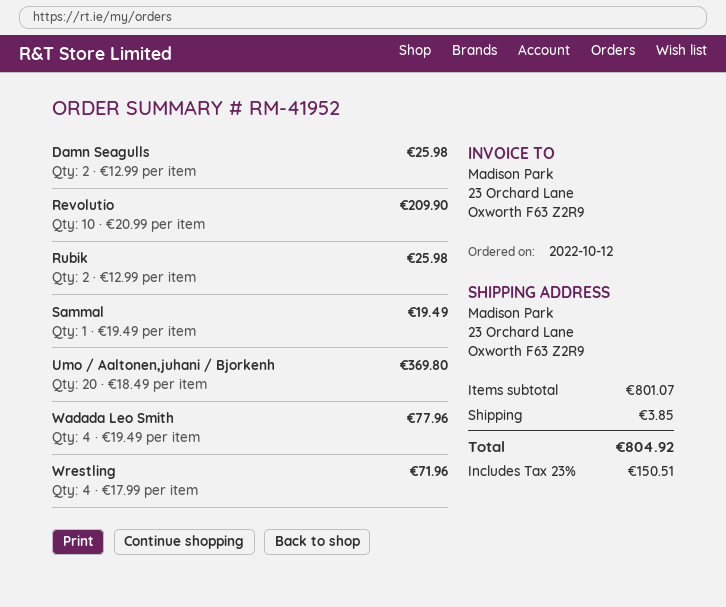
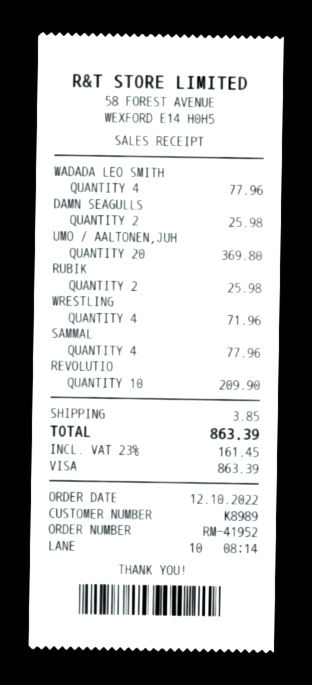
Sammal: 1 for 19.49 -> 4 for 77.96
tax: 23% = 150.51 -> 23% = 161.45
total: 804.92 -> 863.39

